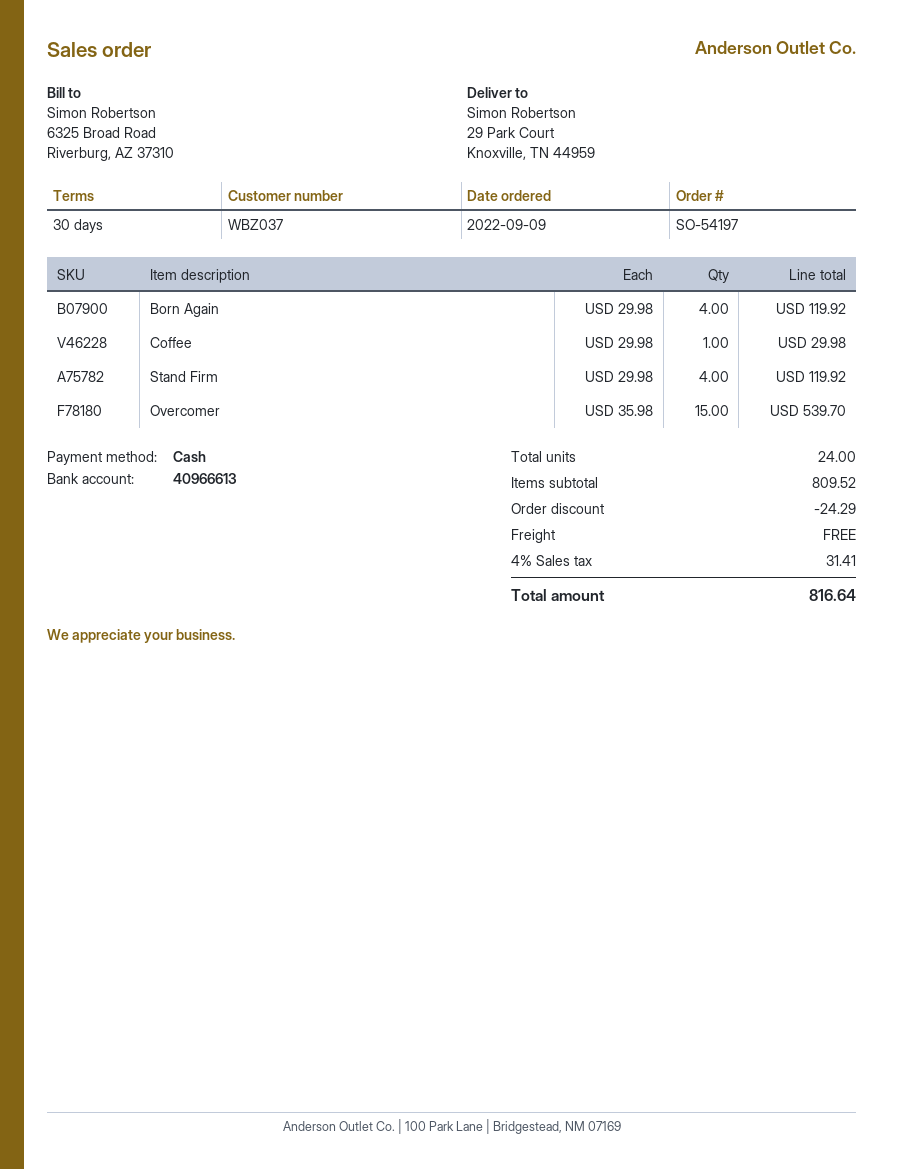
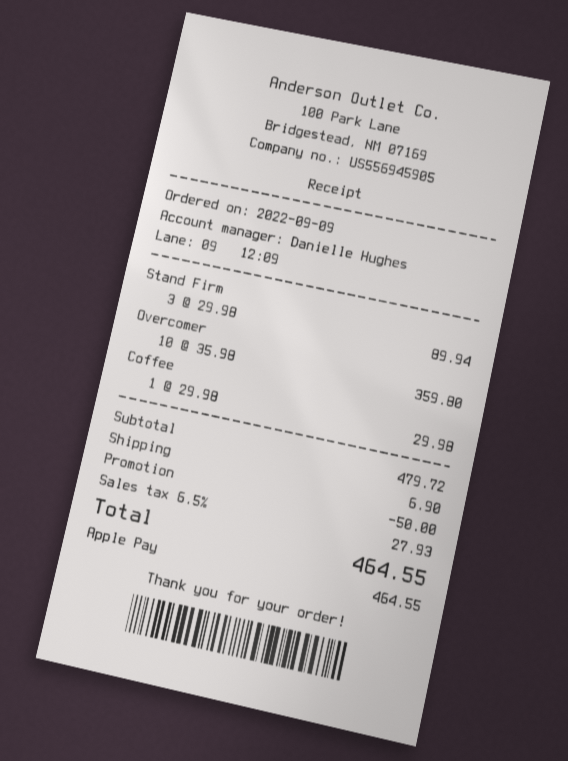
payment method: cash -> Apple Pay
Born Again: 4 x 29.98 = 119.92 -> none
Stand Firm: 4 x 29.98 = 119.92 -> 3 x 29.98 = 89.94
Overcomer: 15 x 35.98 = 539.70 -> 10 x 35.98 = 359.80
subtotal: 809.52 -> 479.72
discount: 24.29 -> 50.00
shipping: 0.00 -> 6.90
tax: 4% = 31.41 -> 6.5% = 27.93
total: 816.64 -> 464.55

